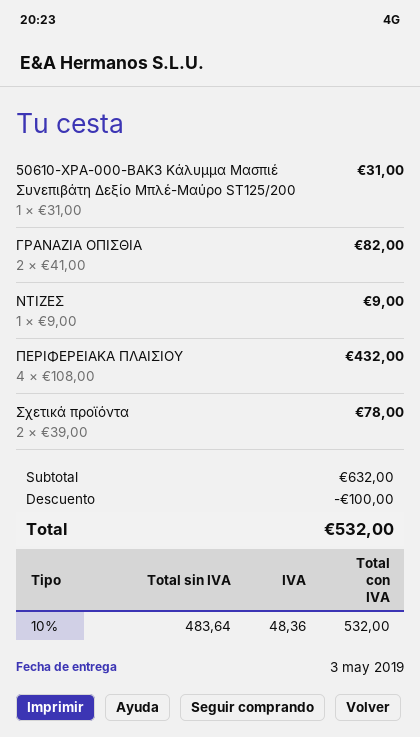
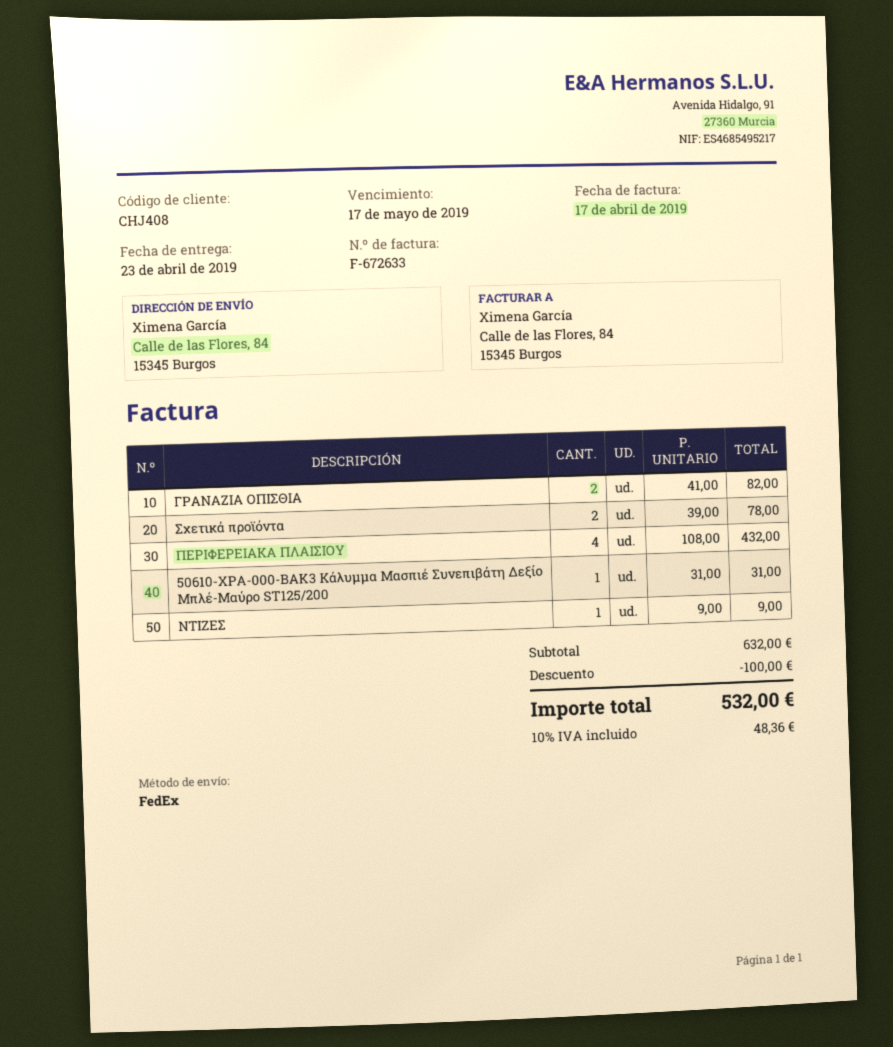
delivery date: 2019-05-03 -> 2019-04-23

